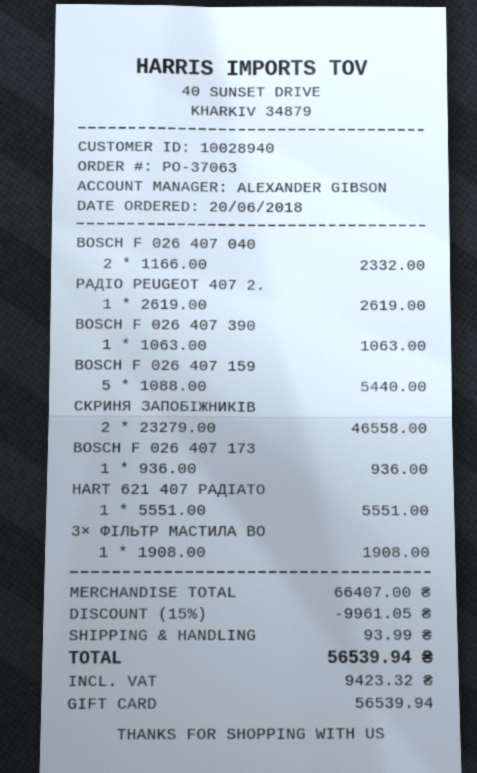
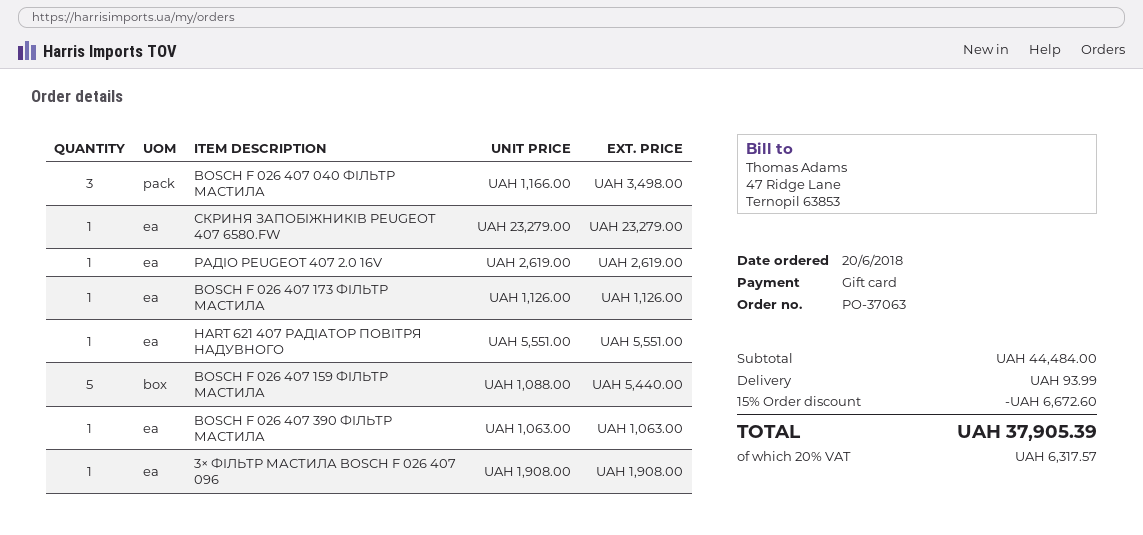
BOSCH F 026 407 040: 2 x 1166.00 = 2332.00 -> 3 x 1166.00 = 3498.00
СКРИНЯ ЗАПОБІЖНИКІВ: 2 x 23279.00 = 46558.00 -> 1 x 23279.00 = 23279.00
BOSCH F 026 407 173: 1 x 936.00 = 936.00 -> 1 x 1126.00 = 1126.00
subtotal: 66407.00 -> 44484.00
discount: 15% = 9961.05 -> 15% = 6672.60
tax: 9423.32 -> 6317.57
total: 56539.94 -> 37905.39

